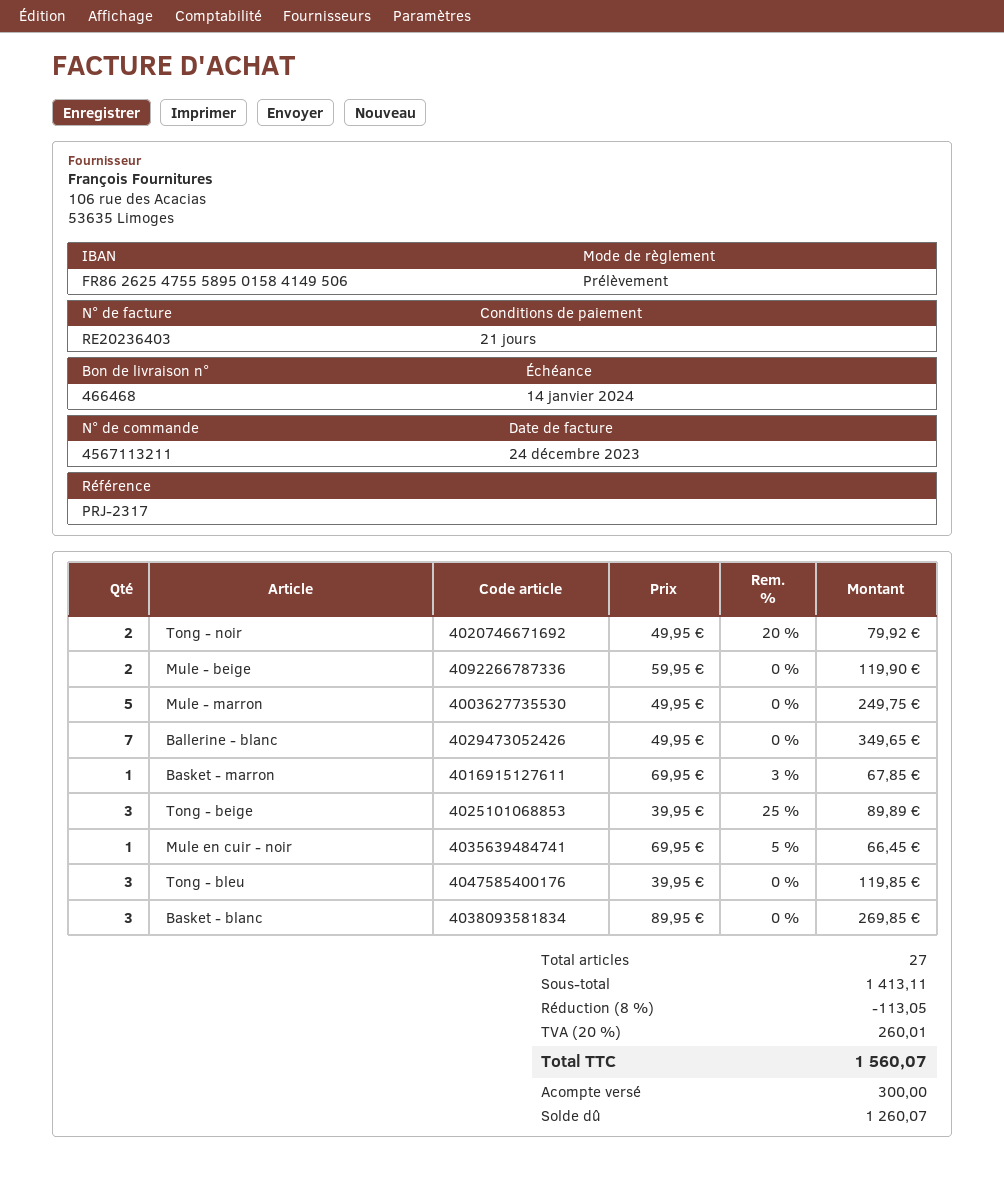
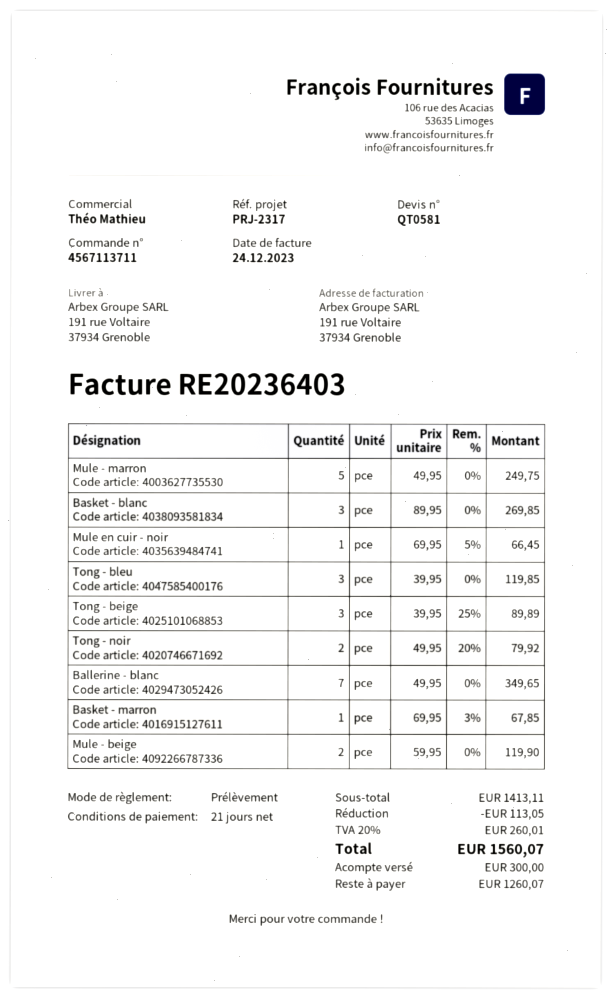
order number: 4567113211 -> 4567113711

